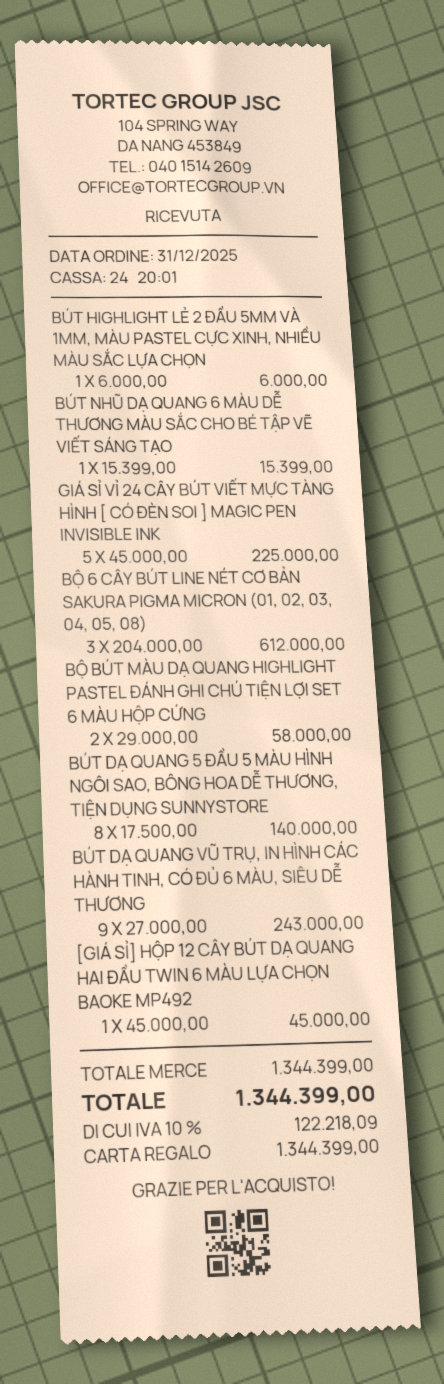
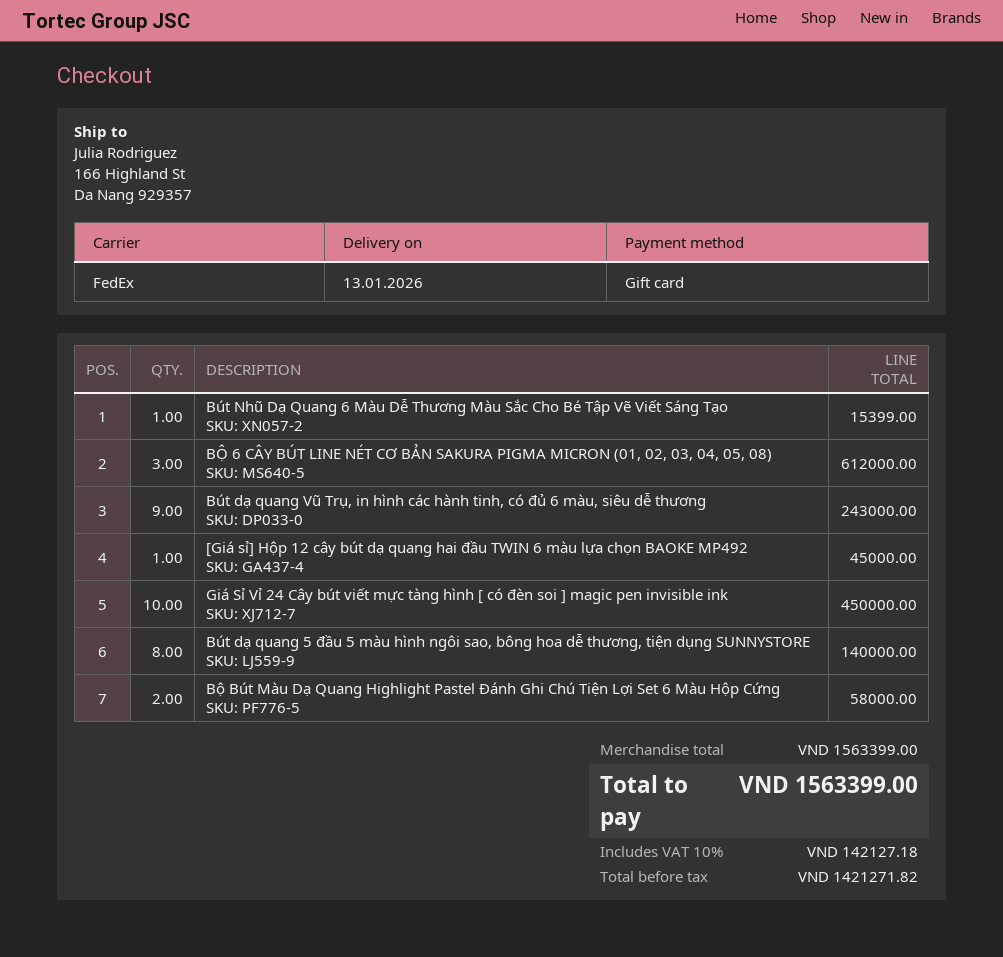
BÚT HIGHLIGHT LẺ 2 ĐẦU 5MM VÀ 1MM, MÀU PASTEL CỰC XINH, NHIỀU MÀU SẮC LỰA CHỌN: 1 for 6000.00 -> none
GIÁ SỈ VỈ 24 CÂY BÚT VIẾT MỰC TÀNG HÌNH [ CÓ ĐÈN SOI ] MAGIC PEN INVISIBLE INK: 5 for 225000.00 -> 10 for 450000.00
subtotal: 1344399.00 -> 1563399.00
tax: 10% = 122218.09 -> 10% = 142127.18
total: 1344399.00 -> 1563399.00

